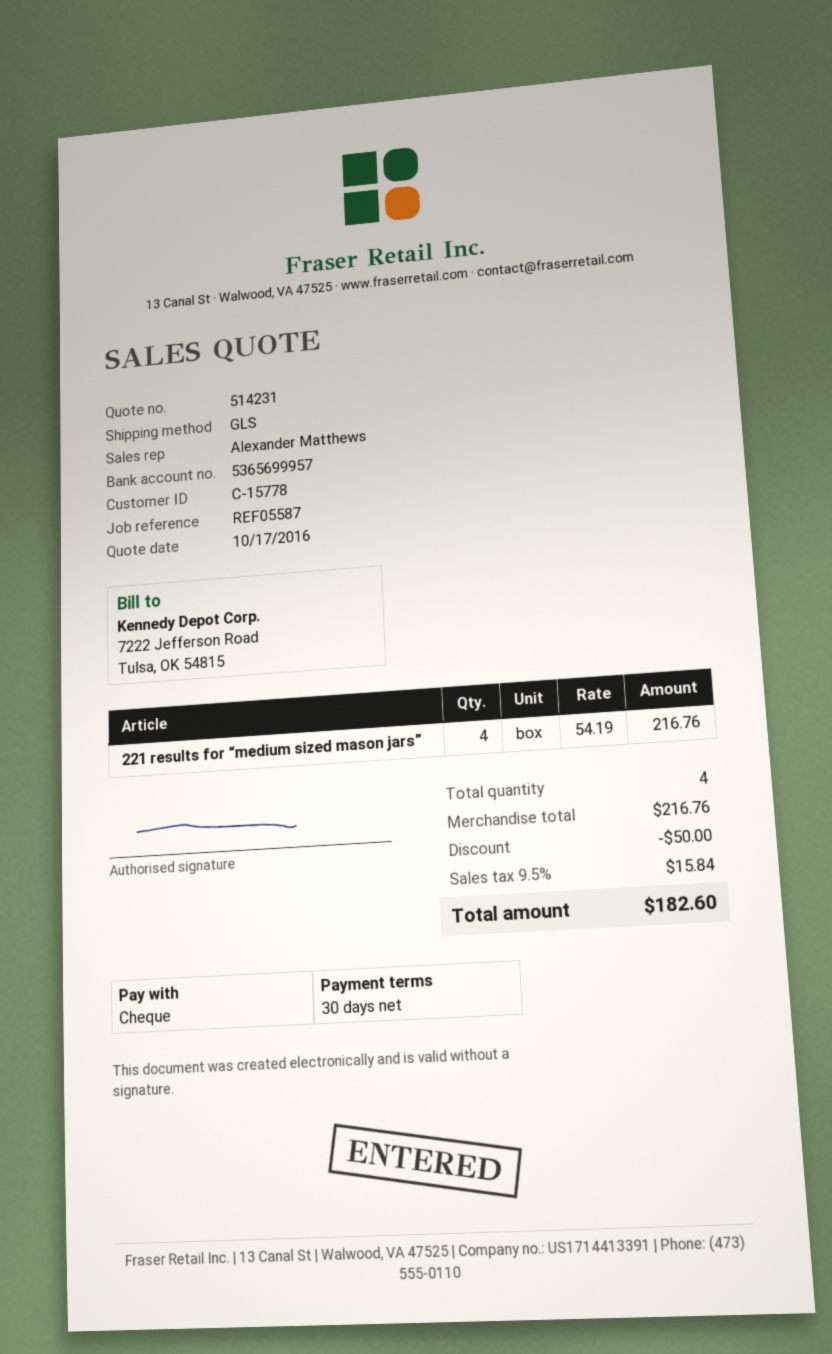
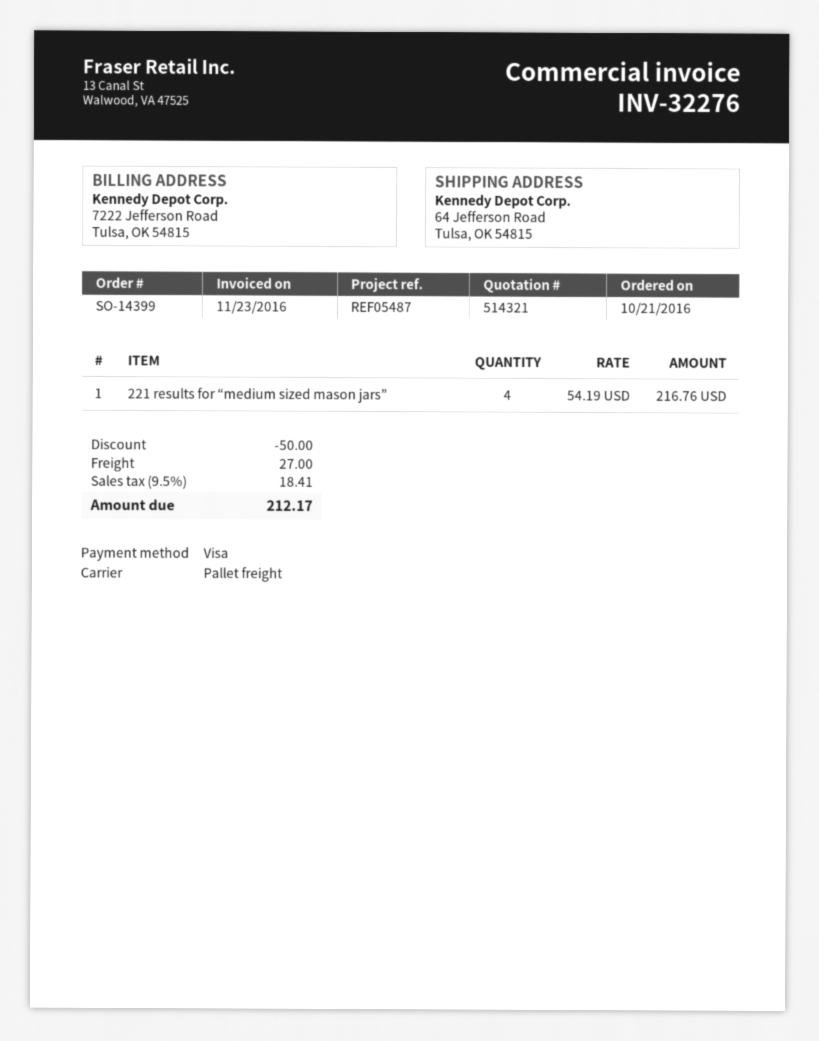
quote number: 514231 -> 514321
reference: REF05587 -> REF05487
payment method: cheque -> Visa
shipping method: GLS -> pallet freight
shipping: none -> 27.00
tax: 9.5% = 15.84 -> 9.5% = 18.41
total: 182.60 -> 212.17

